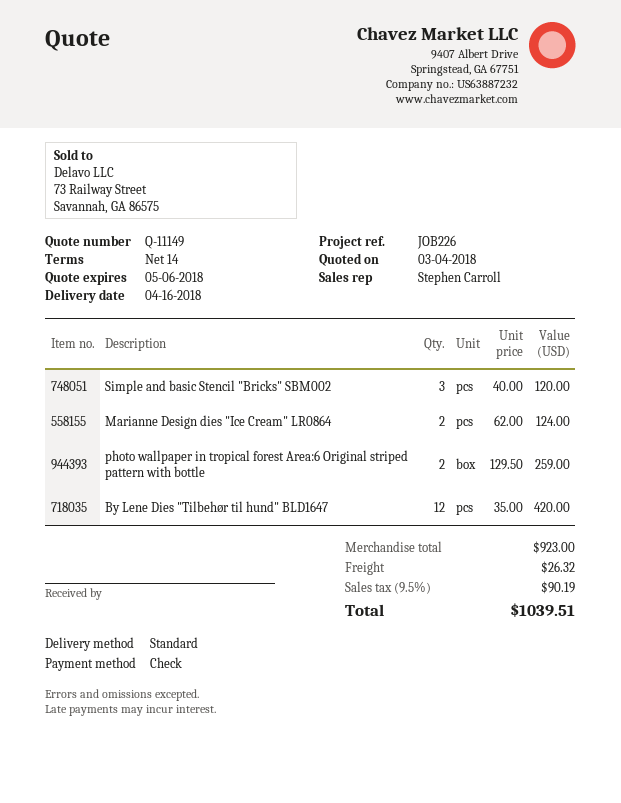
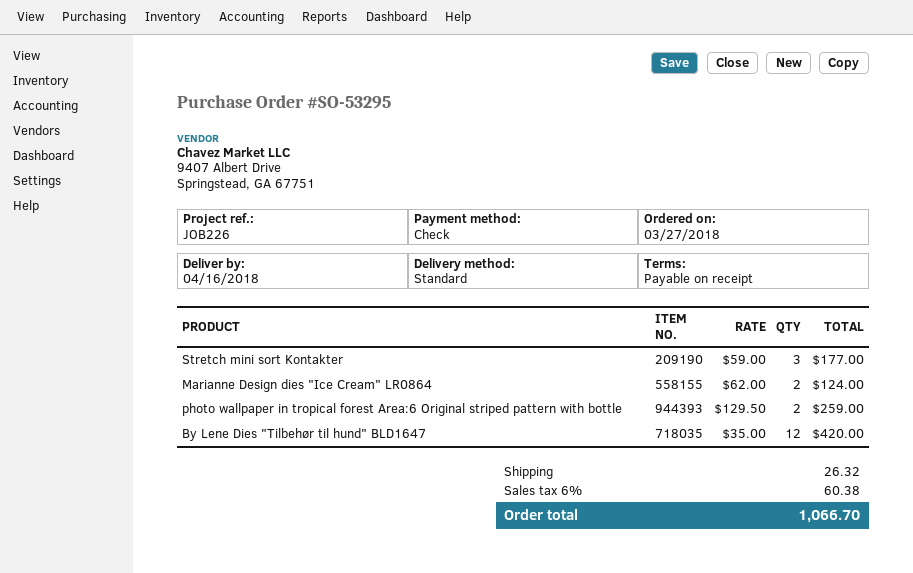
payment terms: 14 days -> on receipt
Simple and basic Stencil "Bricks" SBM002: 3 x 40.00 = 120.00 -> none
Stretch mini sort Kontakter: none -> 3 x 59.00 = 177.00
tax: 9.5% = 90.19 -> 6% = 60.38
total: 1039.51 -> 1066.70

